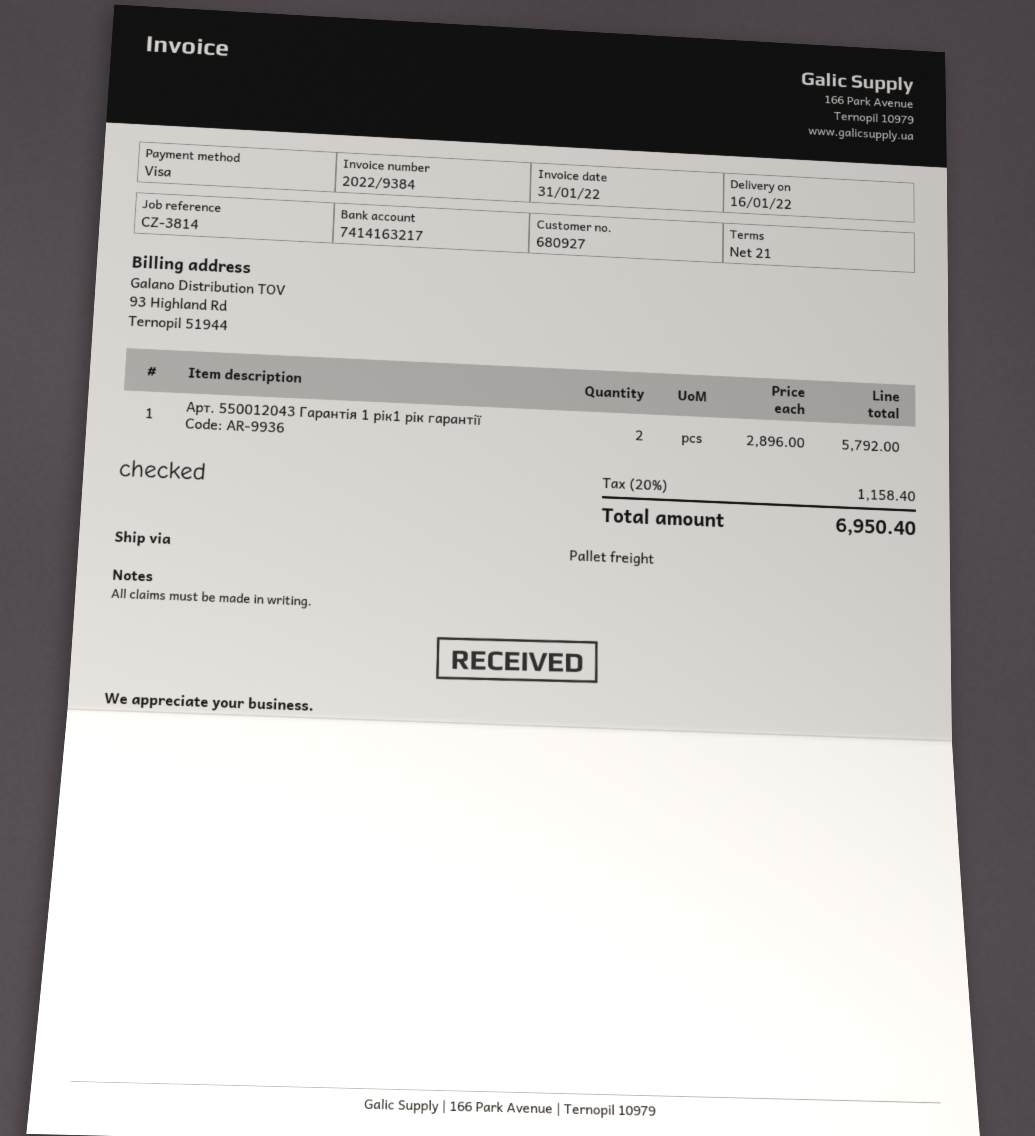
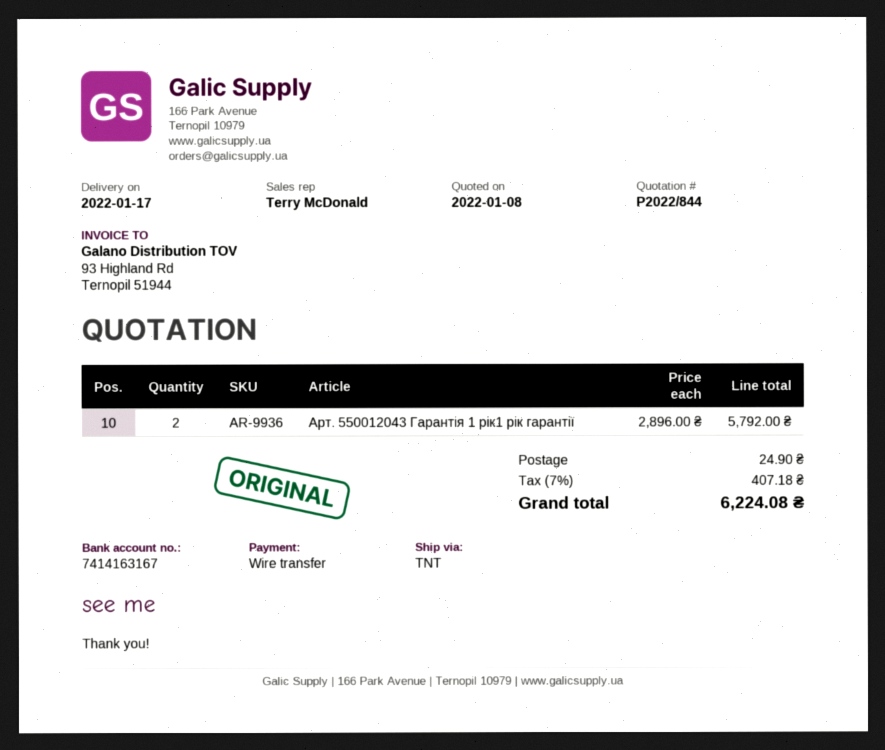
delivery date: 2022-01-16 -> 2022-01-17
payment method: Visa -> bank transfer
bank account: 7414163217 -> 7414163167
shipping method: pallet freight -> TNT
shipping: none -> 24.90
tax: 20% = 1158.40 -> 7% = 407.18
total: 6950.40 -> 6224.08

